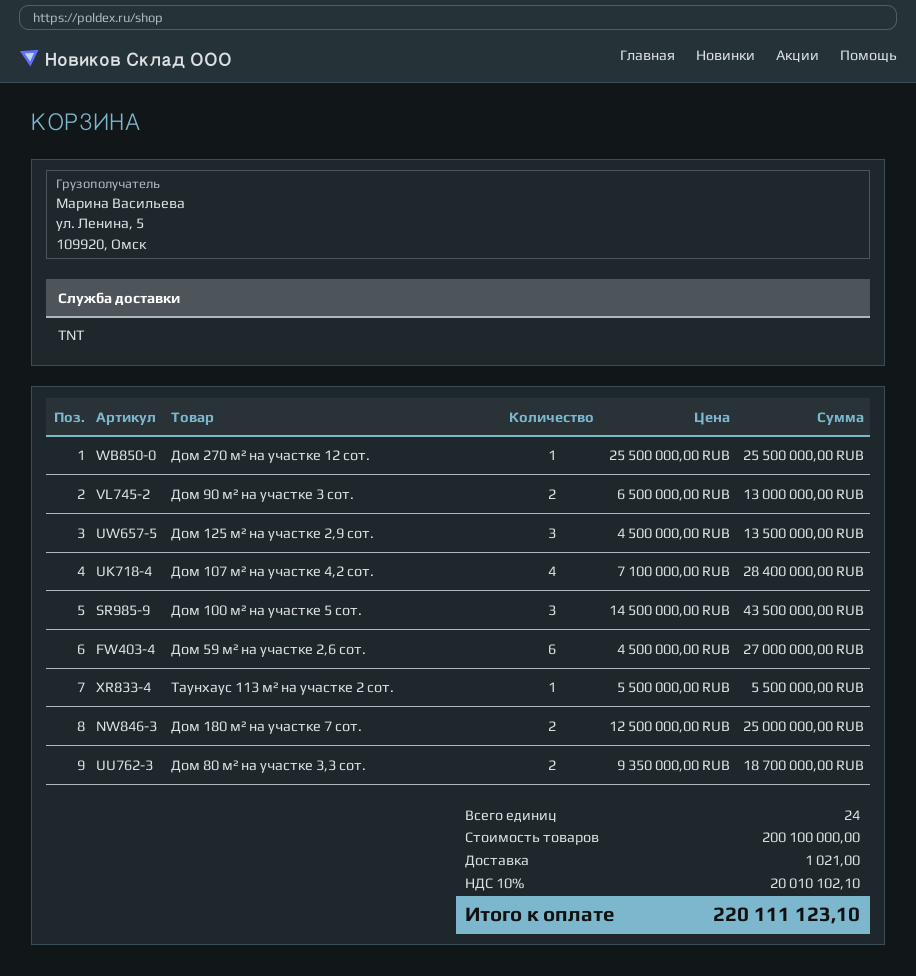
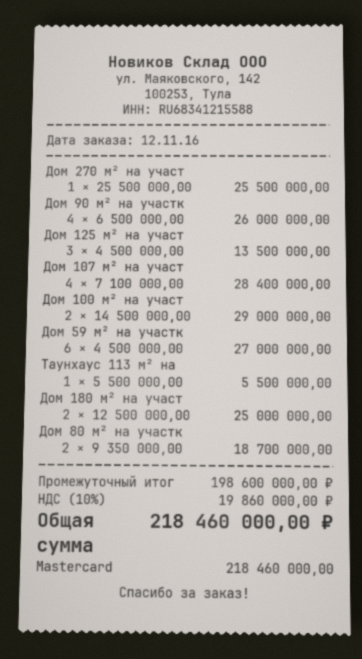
Дом 90 м² на участке 3 сот.: 2 x 6500000.00 = 13000000.00 -> 4 x 6500000.00 = 26000000.00
Дом 100 м² на участке 5 сот.: 3 x 14500000.00 = 43500000.00 -> 2 x 14500000.00 = 29000000.00
subtotal: 200100000.00 -> 198600000.00
shipping: 1021.00 -> none
tax: 10% = 20010102.10 -> 10% = 19860000.00
total: 220111123.10 -> 218460000.00

